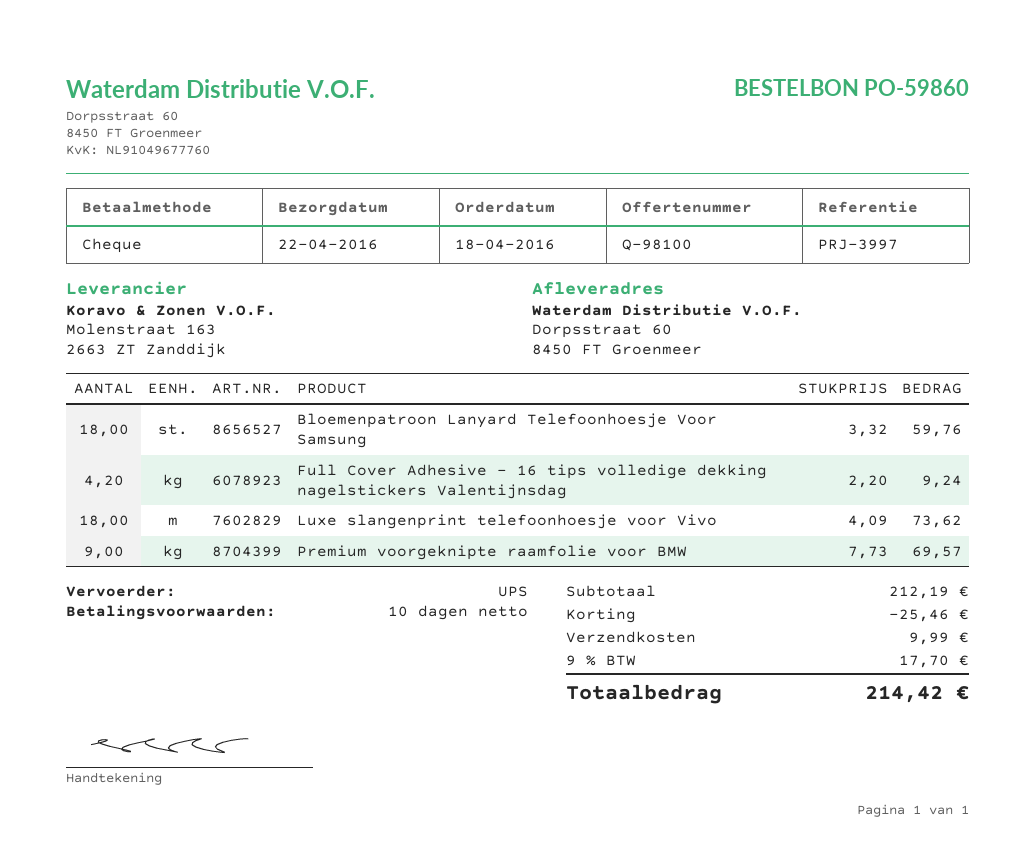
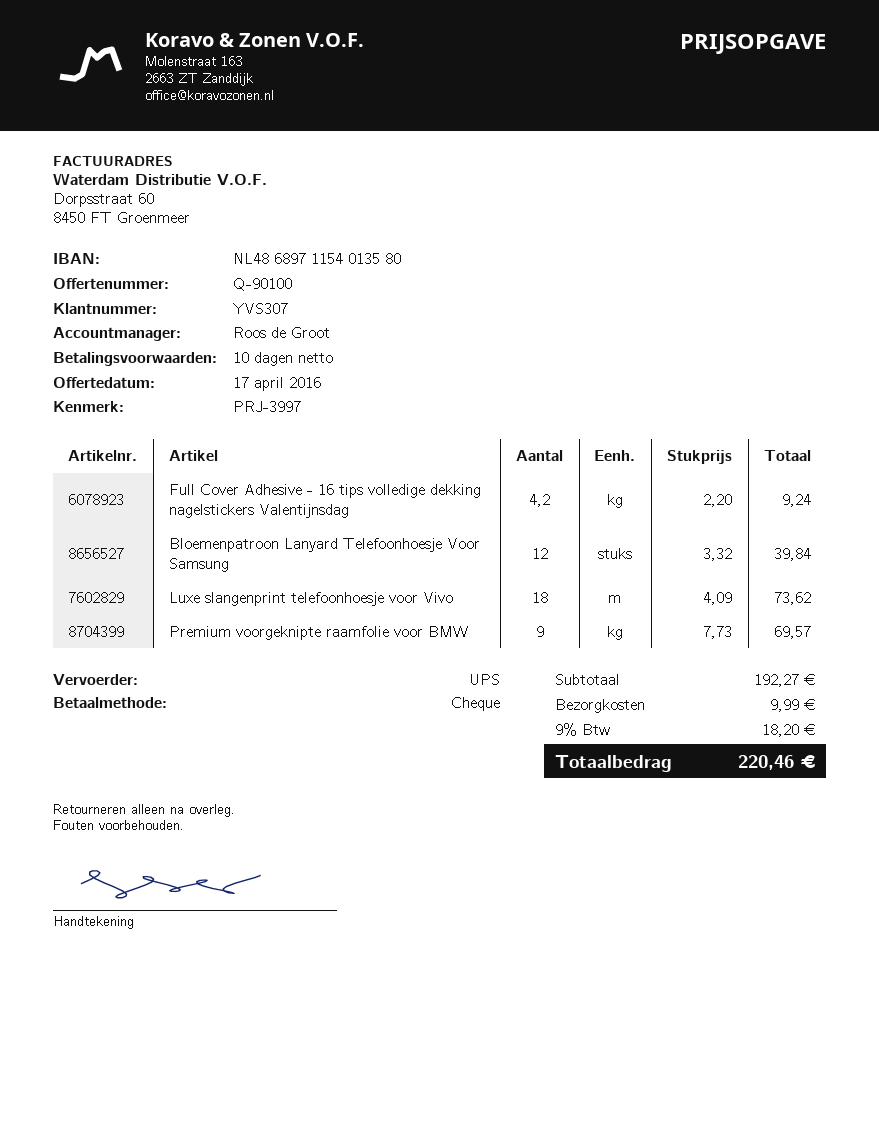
quote number: Q-98100 -> Q-90100
Bloemenpatroon Lanyard Telefoonhoesje Voor Samsung: 18 x 3.32 = 59.76 -> 12 x 3.32 = 39.84
subtotal: 212.19 -> 192.27
discount: 25.46 -> none
tax: 9% = 17.70 -> 9% = 18.20
total: 214.42 -> 220.46

